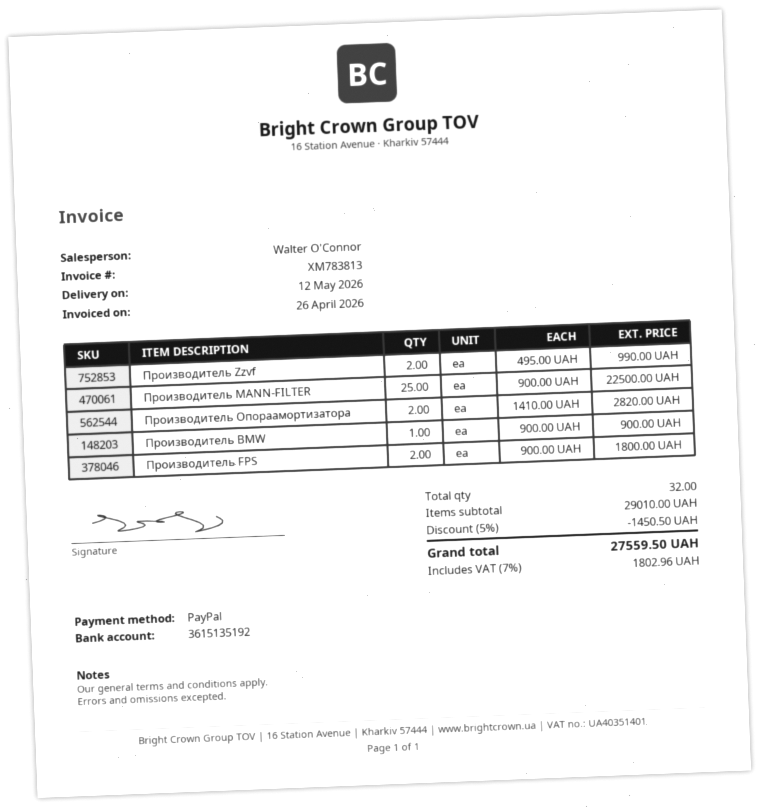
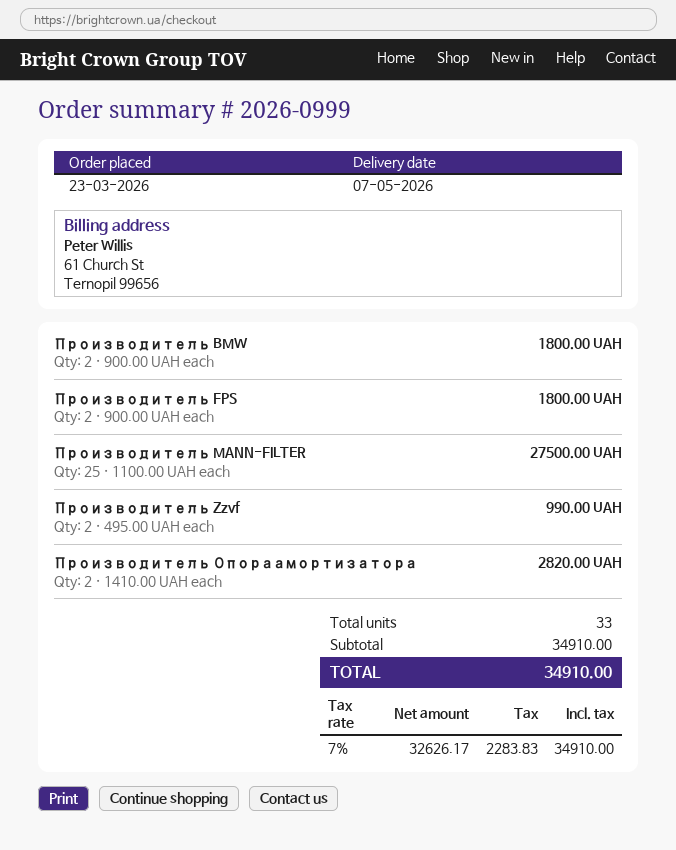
delivery date: 2026-05-12 -> 2026-05-07
Производитель MANN-FILTER: 25 x 900.00 = 22500.00 -> 25 x 1100.00 = 27500.00
Производитель BMW: 1 x 900.00 = 900.00 -> 2 x 900.00 = 1800.00
total quantity: 32 -> 33
subtotal: 29010.00 -> 34910.00
discount: 5% = 1450.50 -> none
tax: 7% = 1802.96 -> 7% = 2283.83
total: 27559.50 -> 34910.00

